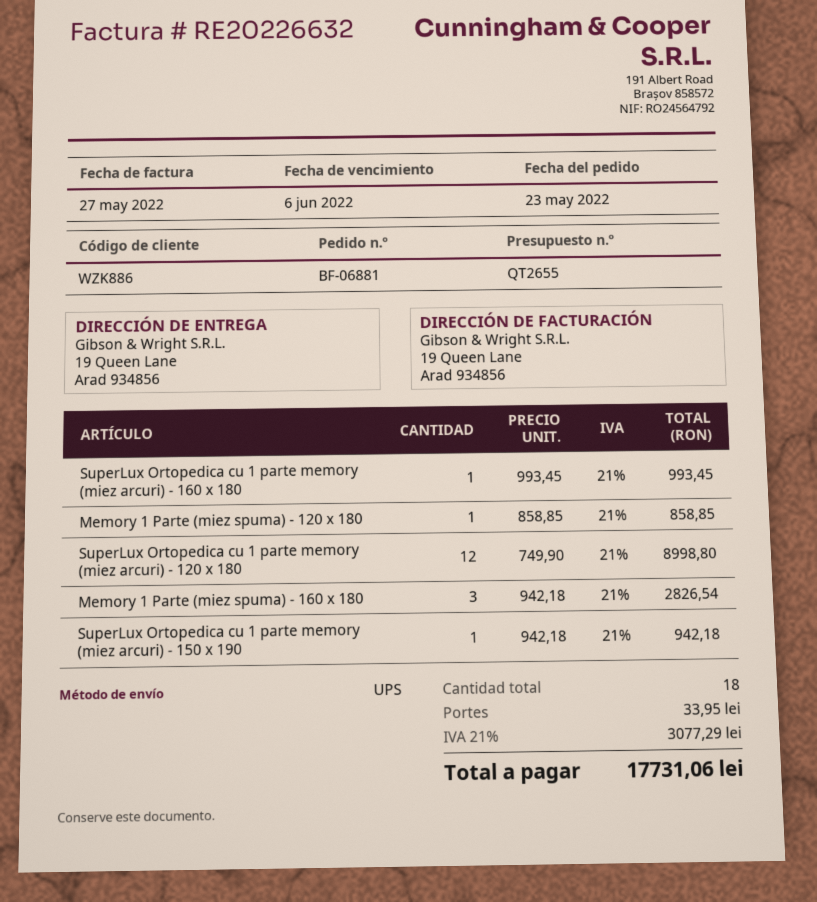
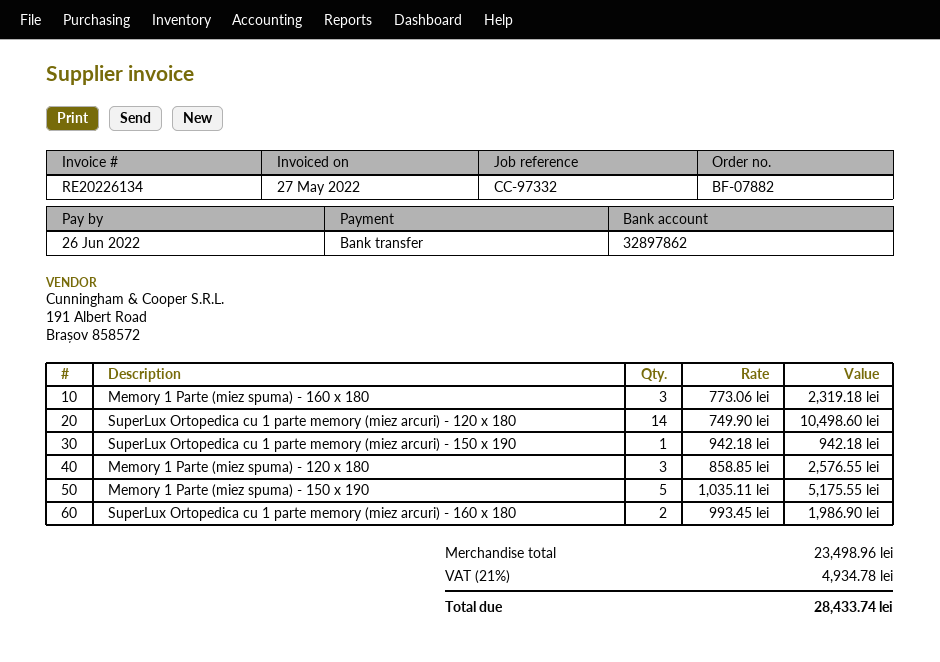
order number: BF-06881 -> BF-07882
invoice number: RE20226632 -> RE20226134
due date: 2022-06-06 -> 2022-06-26
SuperLux Ortopedica cu 1 parte memory (miez arcuri) - 160 x 180: 1 x 993.45 = 993.45 -> 2 x 993.45 = 1986.90
Memory 1 Parte (miez spuma) - 120 x 180: 1 x 858.85 = 858.85 -> 3 x 858.85 = 2576.55
SuperLux Ortopedica cu 1 parte memory (miez arcuri) - 120 x 180: 12 x 749.90 = 8998.80 -> 14 x 749.90 = 10498.60
Memory 1 Parte (miez spuma) - 160 x 180: 3 x 942.18 = 2826.54 -> 3 x 773.06 = 2319.18
Memory 1 Parte (miez spuma) - 150 x 190: none -> 5 x 1035.11 = 5175.55
shipping: 33.95 -> none
tax: 21% = 3077.29 -> 21% = 4934.78
total: 17731.06 -> 28433.74

